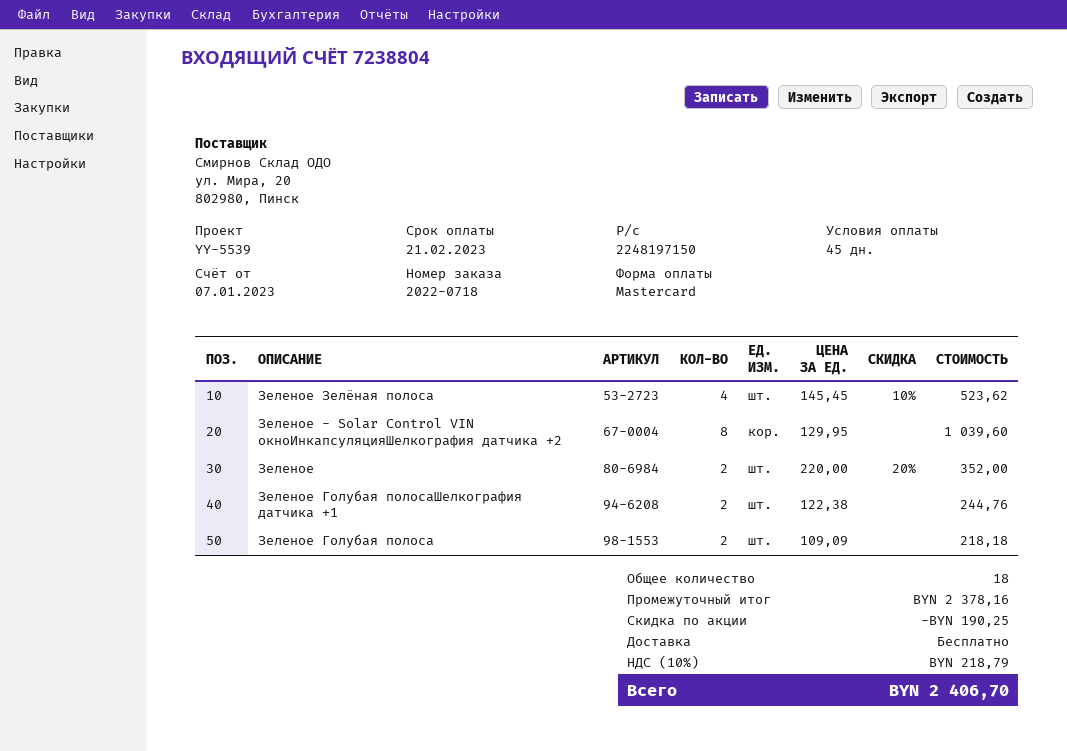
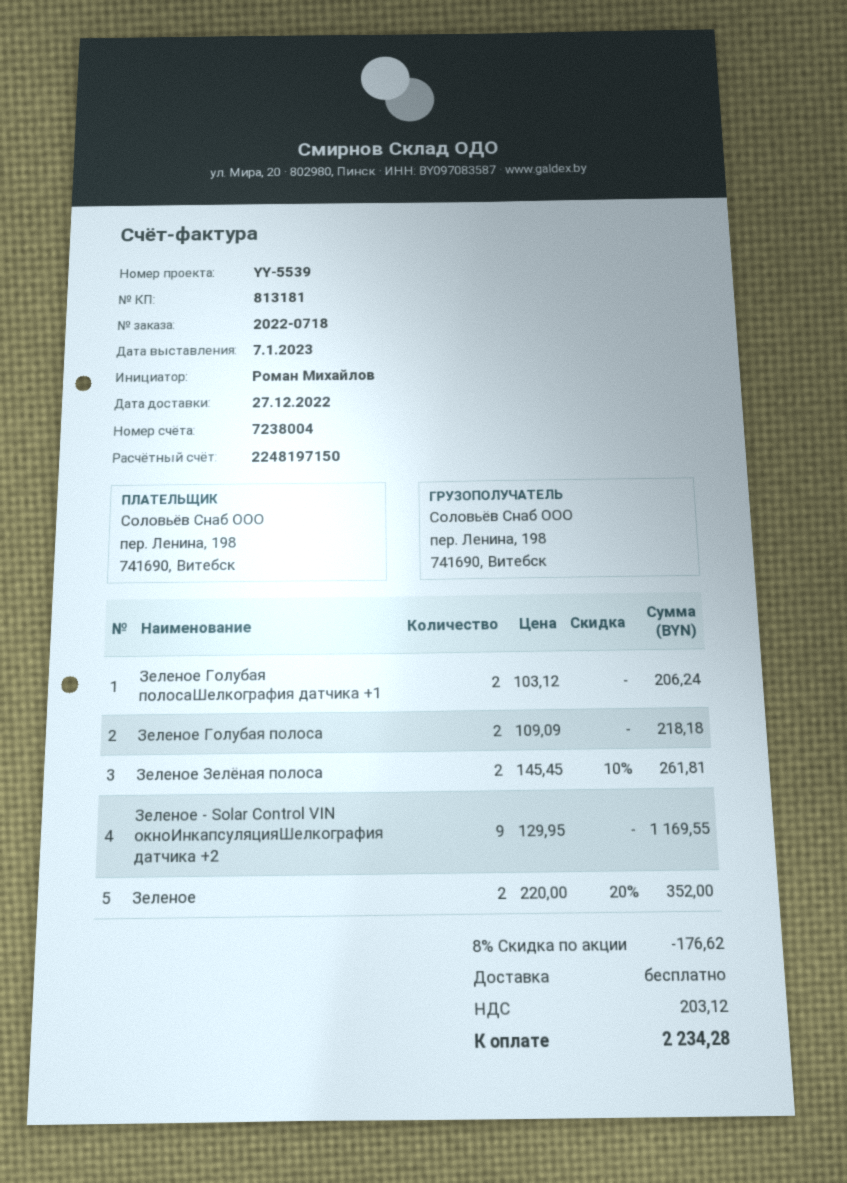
invoice number: 7238804 -> 7238004
Зеленое Зелёная полоса: 4 x 145.45 - 10% = 523.62 -> 2 x 145.45 - 10% = 261.81
Зеленое - Solar Control VIN окноИнкапсуляцияШелкография датчика +2: 8 x 129.95 = 1039.60 -> 9 x 129.95 = 1169.55
Зеленое Голубая полосаШелкография датчика +1: 2 x 122.38 = 244.76 -> 2 x 103.12 = 206.24
discount: 190.25 -> 176.62
tax: 218.79 -> 203.12
total: 2406.70 -> 2234.28

